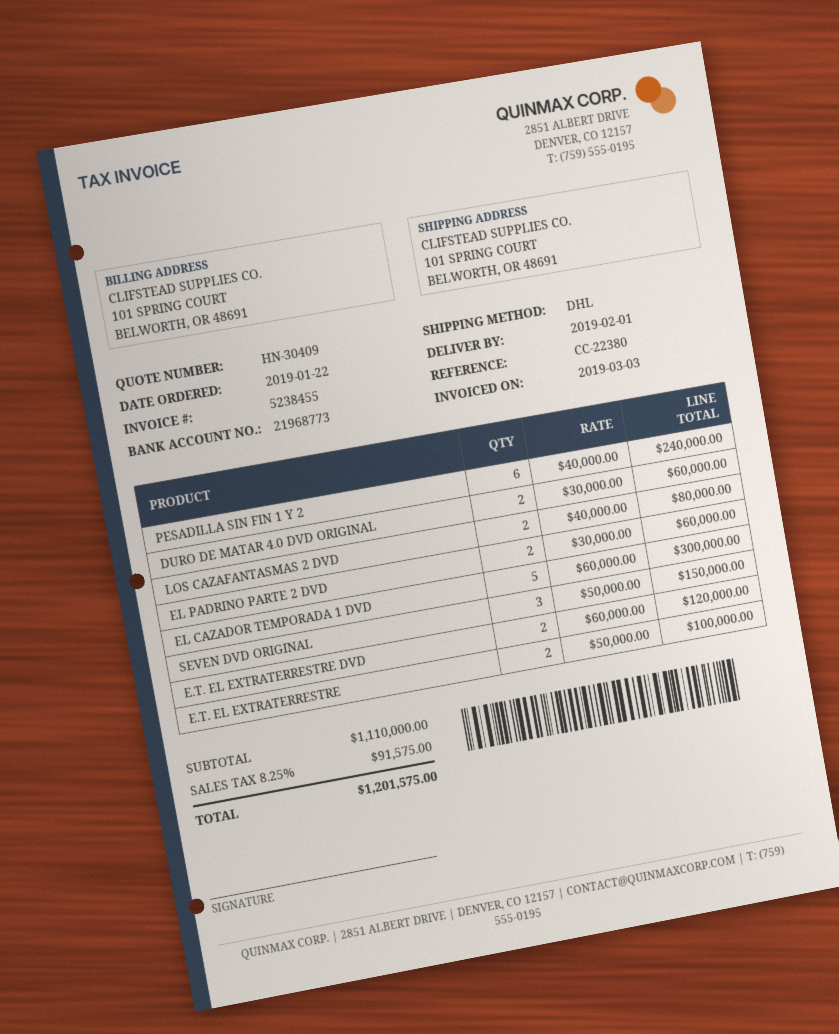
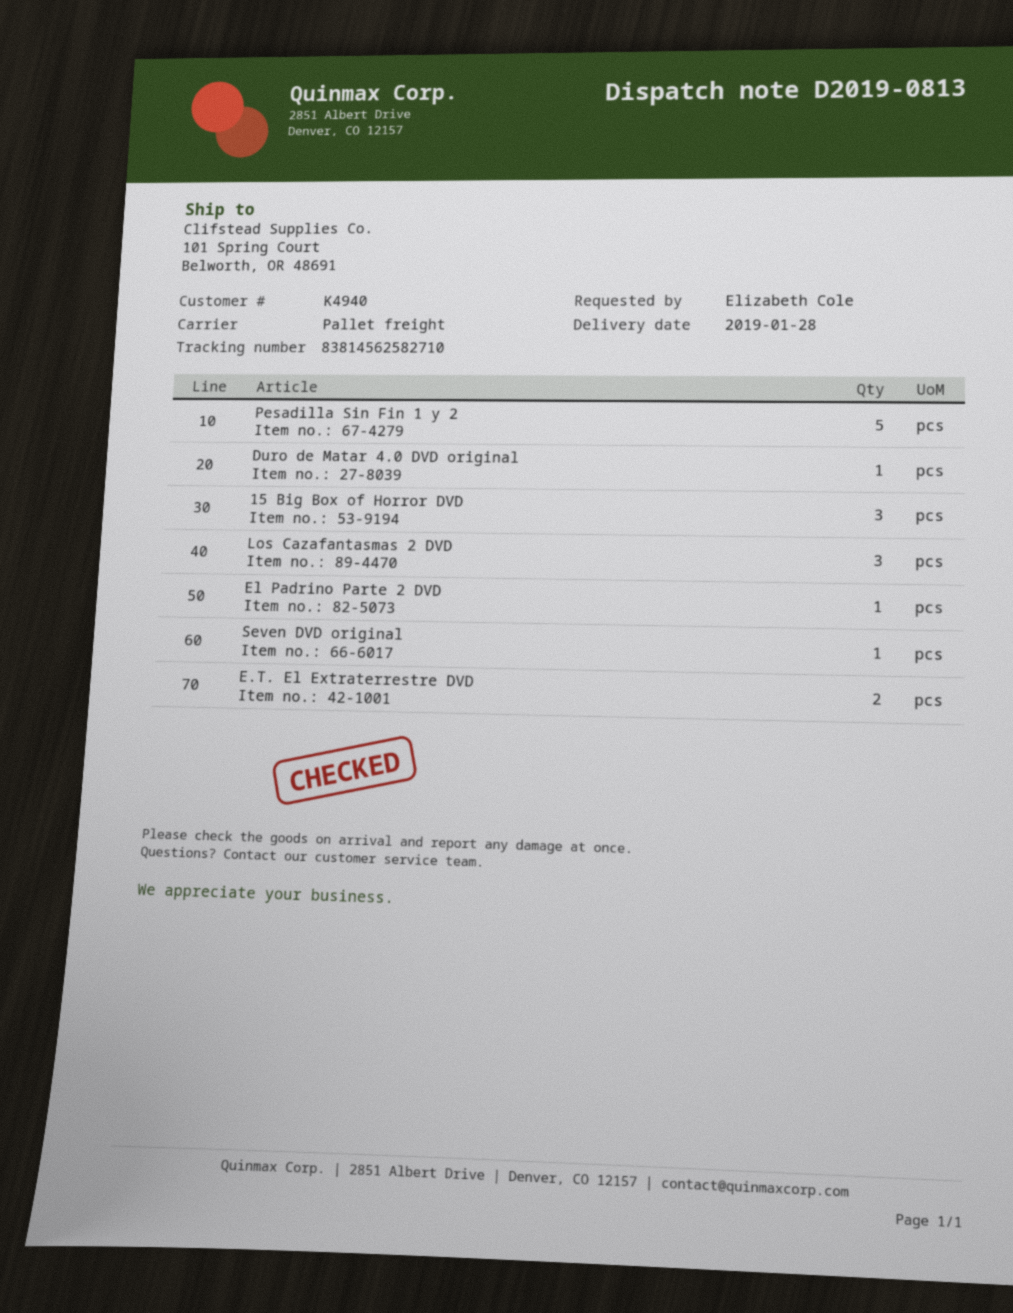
delivery date: 2019-02-01 -> 2019-01-28
shipping method: DHL -> pallet freight
PESADILLA SIN FIN 1 Y 2: 6 -> 5
DURO DE MATAR 4.0 DVD ORIGINAL: 2 -> 1
LOS CAZAFANTASMAS 2 DVD: 2 -> 3
EL PADRINO PARTE 2 DVD: 2 -> 1
EL CAZADOR TEMPORADA 1 DVD: 5 -> none
SEVEN DVD ORIGINAL: 3 -> 1
E.T. EL EXTRATERRESTRE: 2 -> none
15 Big Box of Horror DVD: none -> 3

